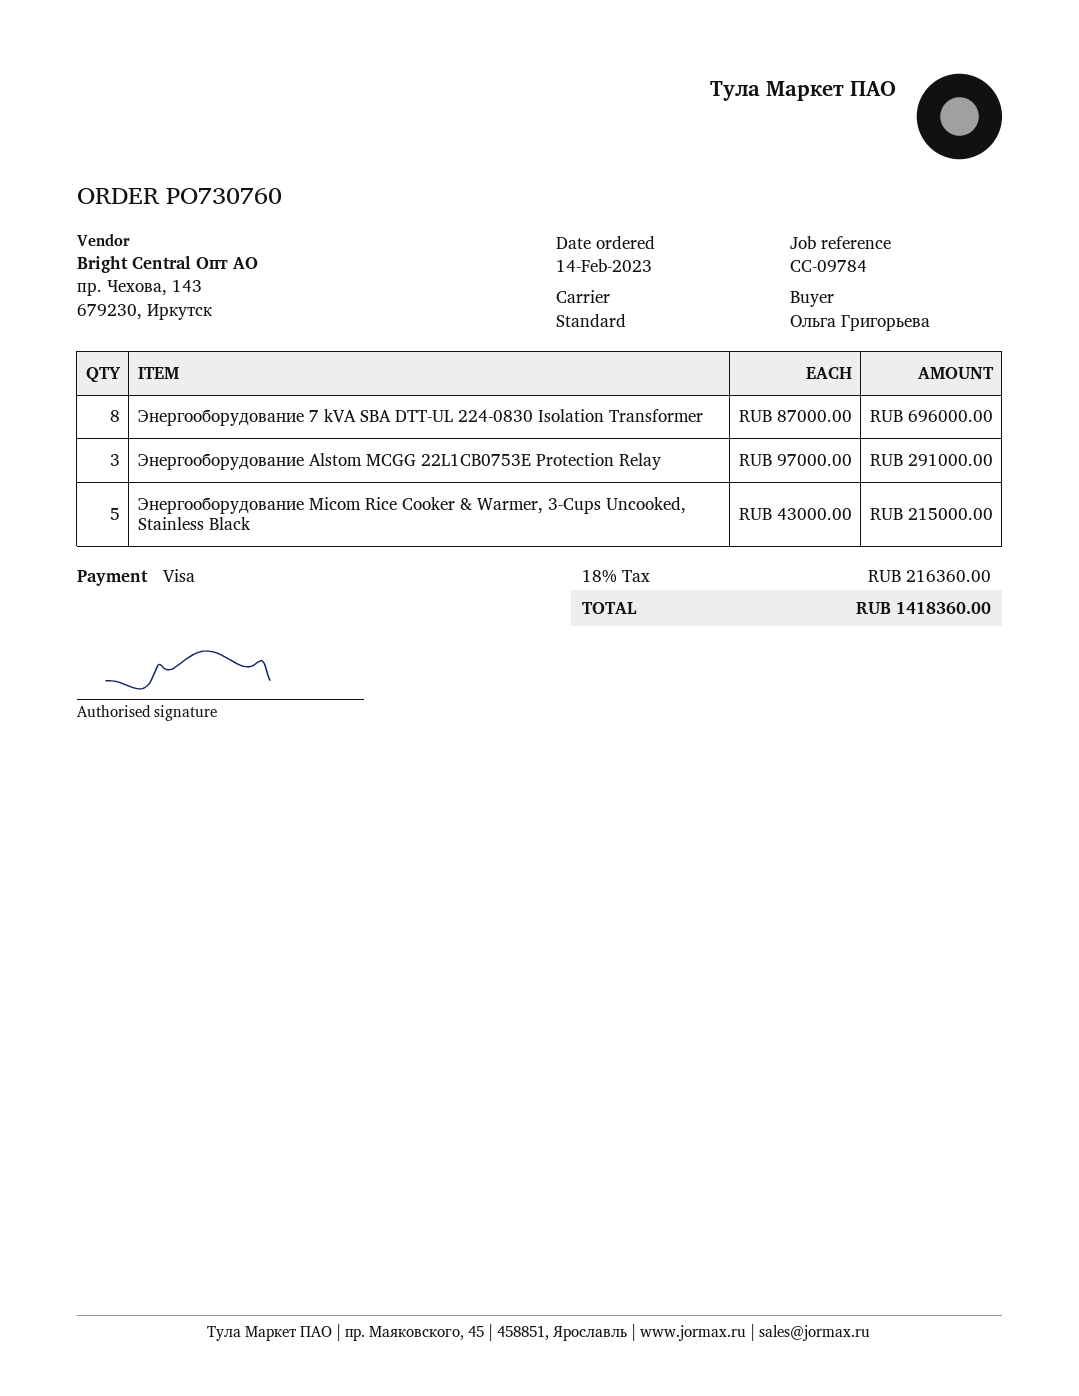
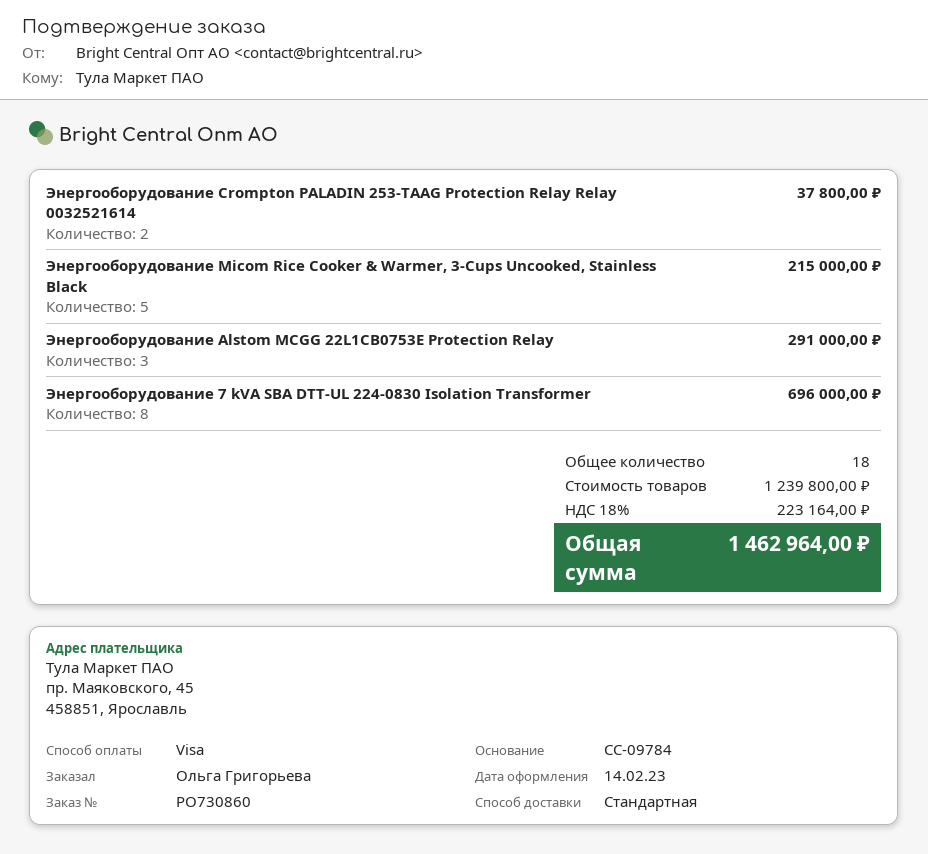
order number: PO730760 -> PO730860
Энергооборудование Crompton PALADIN 253-TAAG Protection Relay Relay 0032521614: none -> 2 for 37800.00
tax: 18% = 216360.00 -> 18% = 223164.00
total: 1418360.00 -> 1462964.00

